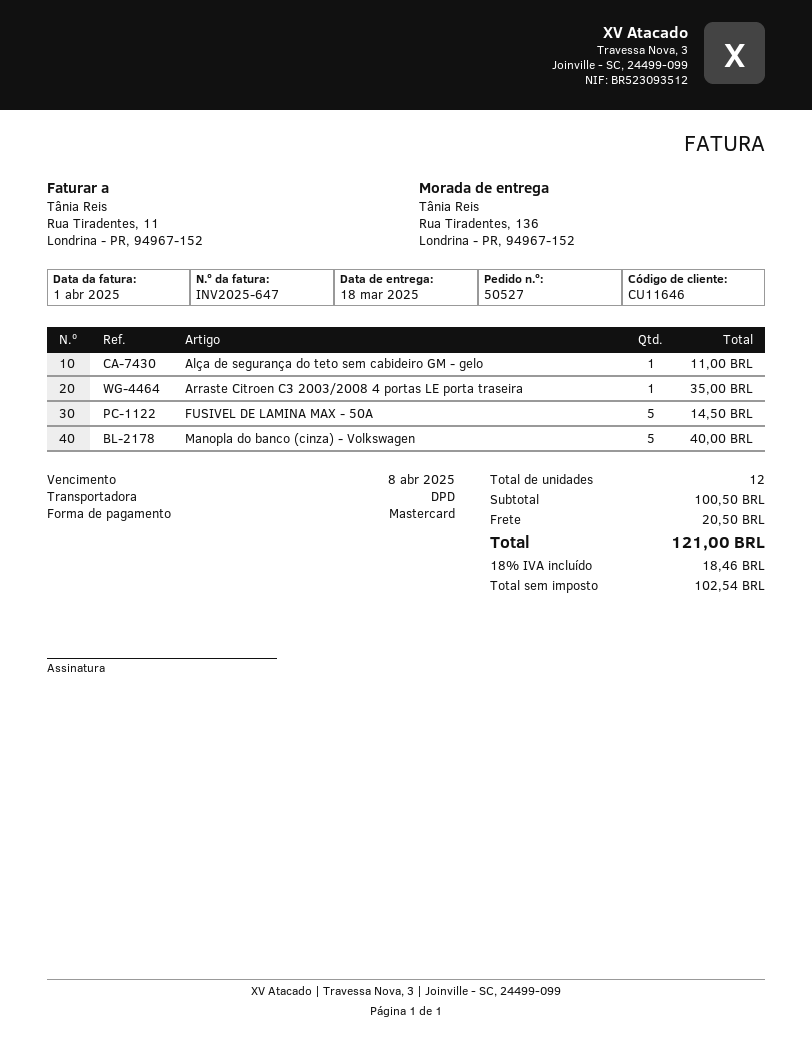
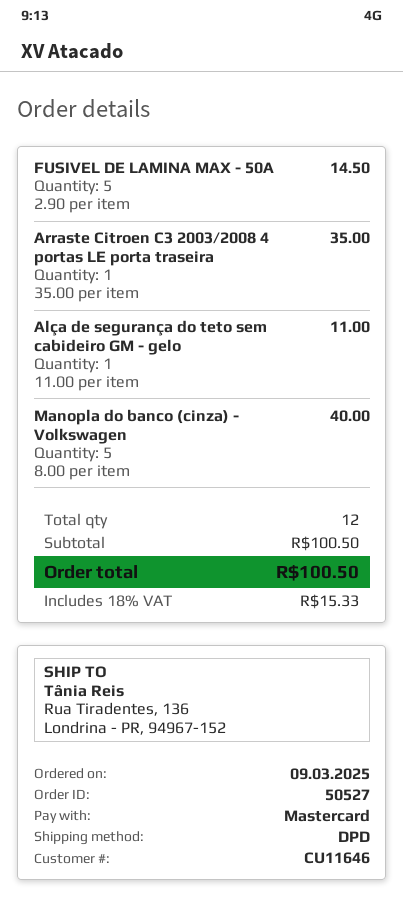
shipping: 20.50 -> none
tax: 18% = 18.46 -> 18% = 15.33
total: 121.00 -> 100.50

